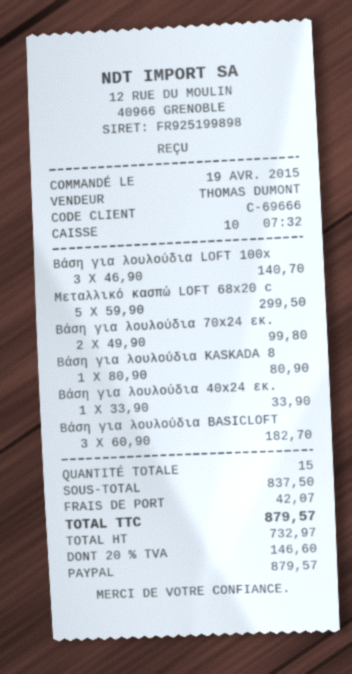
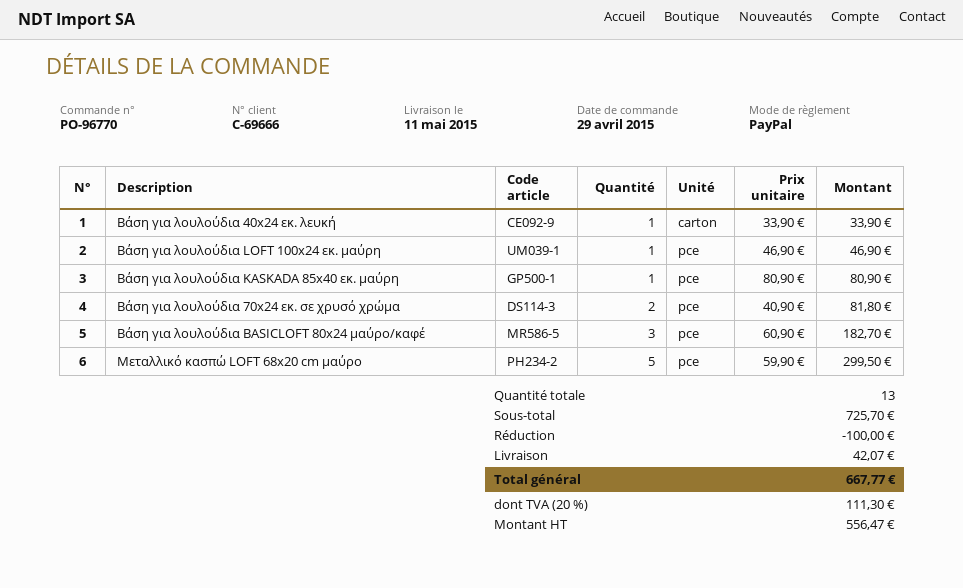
order date: 2015-04-19 -> 2015-04-29
Βάση για λουλούδια LOFT 100x: 3 x 46.90 = 140.70 -> 1 x 46.90 = 46.90
Βάση για λουλούδια 70x24 εκ.: 2 x 49.90 = 99.80 -> 2 x 40.90 = 81.80
total quantity: 15 -> 13
subtotal: 837.50 -> 725.70
discount: none -> 100.00
net: 732.97 -> 556.47
tax: 20% = 146.60 -> 20% = 111.30
total: 879.57 -> 667.77

